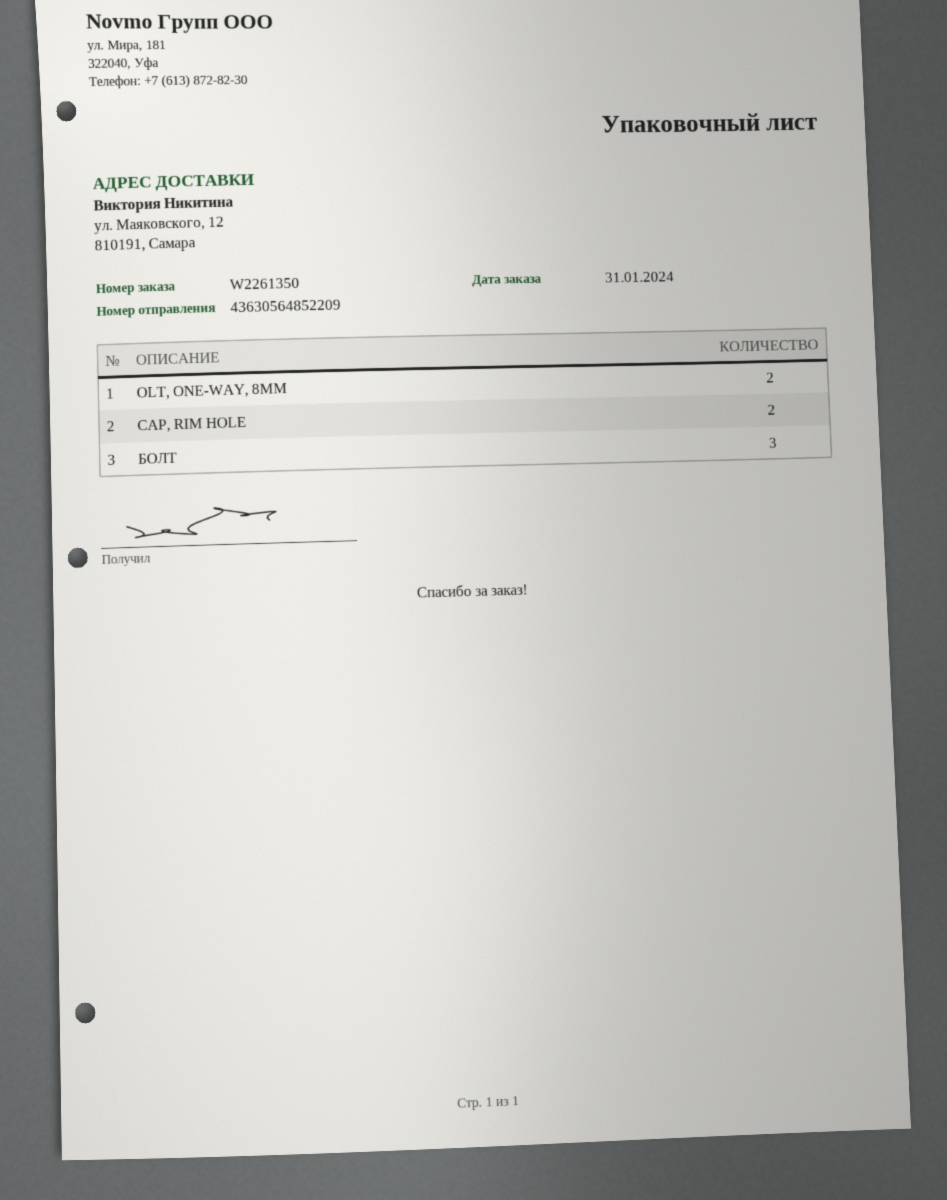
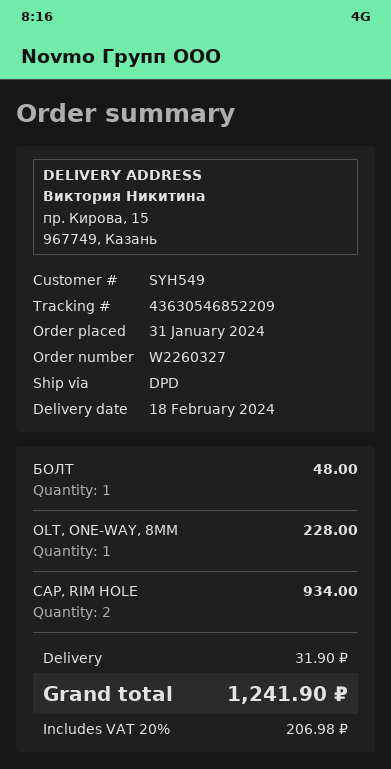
order number: W2261350 -> W2260327
tracking number: 43630564852209 -> 43630546852209
ship to: ул. Маяковского, 12, 810191, Самара -> пр. Кирова, 15, 967749, Казань
OLT, ONE-WAY, 8MM: 2 -> 1
БОЛТ: 3 -> 1

